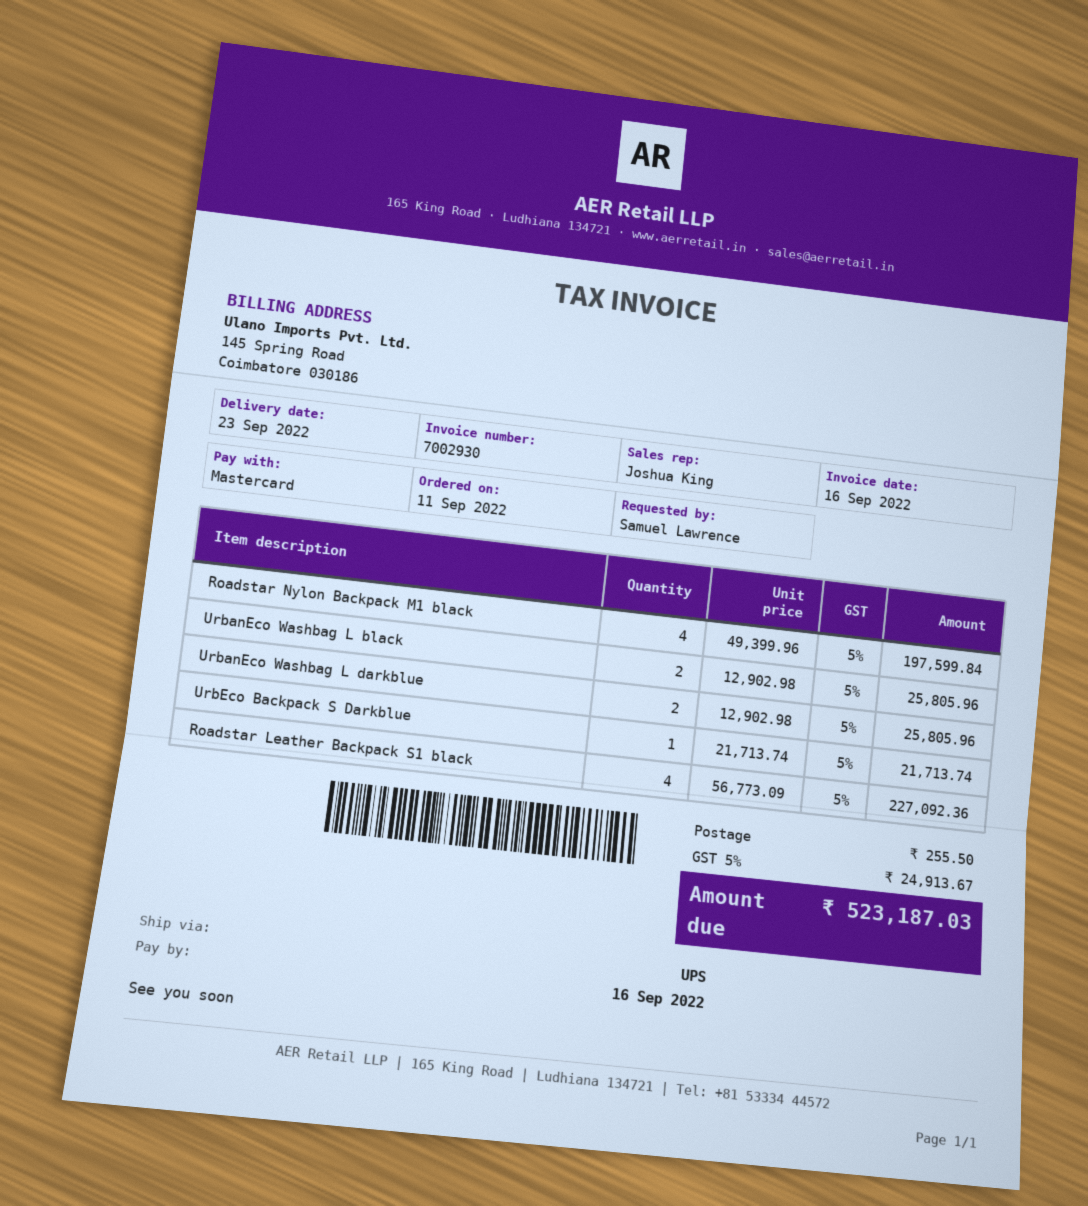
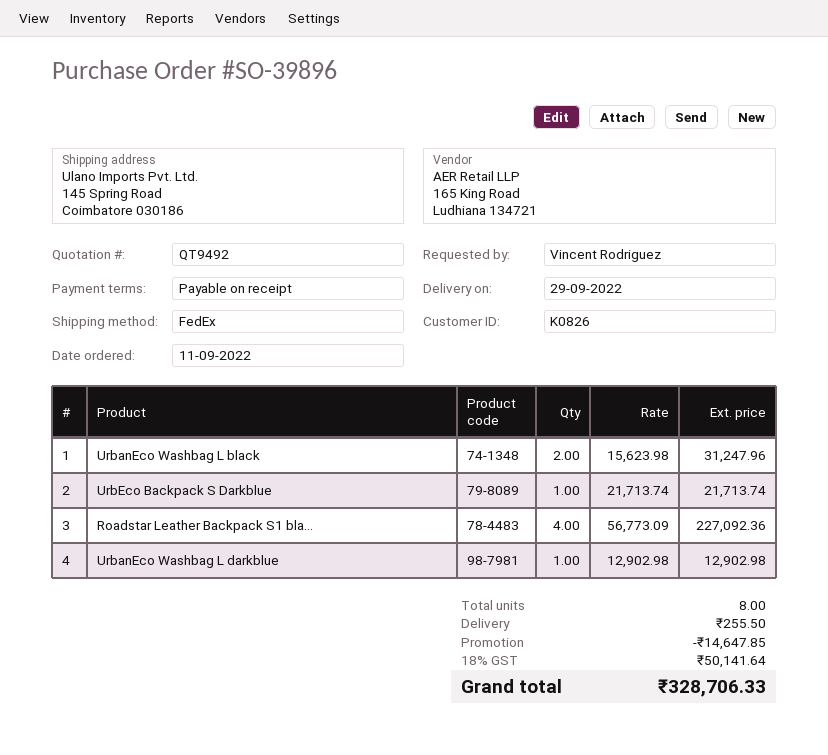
delivery date: 2022-09-23 -> 2022-09-29
ordered by: Samuel Lawrence -> Vincent Rodriguez
shipping method: UPS -> FedEx
Roadstar Nylon Backpack M1 black: 4 x 49399.96 = 197599.84 -> none
UrbanEco Washbag L black: 2 x 12902.98 = 25805.96 -> 2 x 15623.98 = 31247.96
UrbanEco Washbag L darkblue: 2 x 12902.98 = 25805.96 -> 1 x 12902.98 = 12902.98
discount: none -> 14647.85
tax: 5% = 24913.67 -> 18% = 50141.64
total: 523187.03 -> 328706.33

